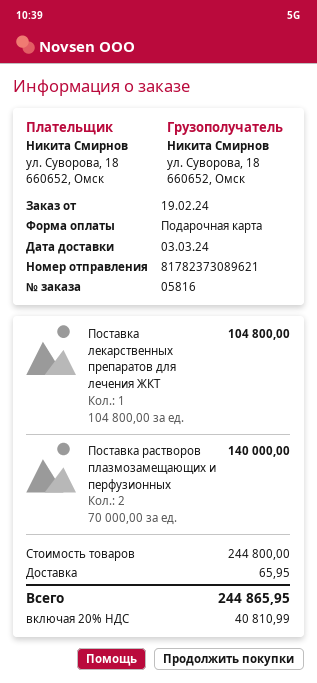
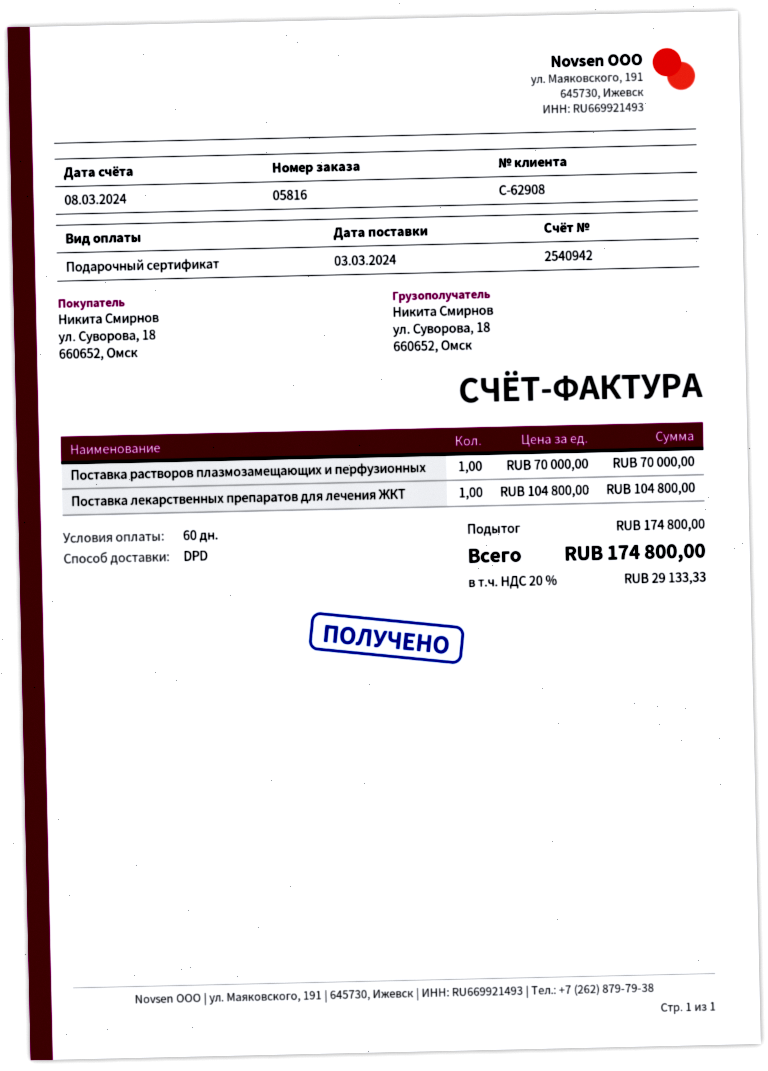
Поставка растворов плазмозамещающих и перфузионных: 2 x 70000.00 = 140000.00 -> 1 x 70000.00 = 70000.00
subtotal: 244800.00 -> 174800.00
shipping: 65.95 -> none
tax: 20% = 40810.99 -> 20% = 29133.33
total: 244865.95 -> 174800.00

